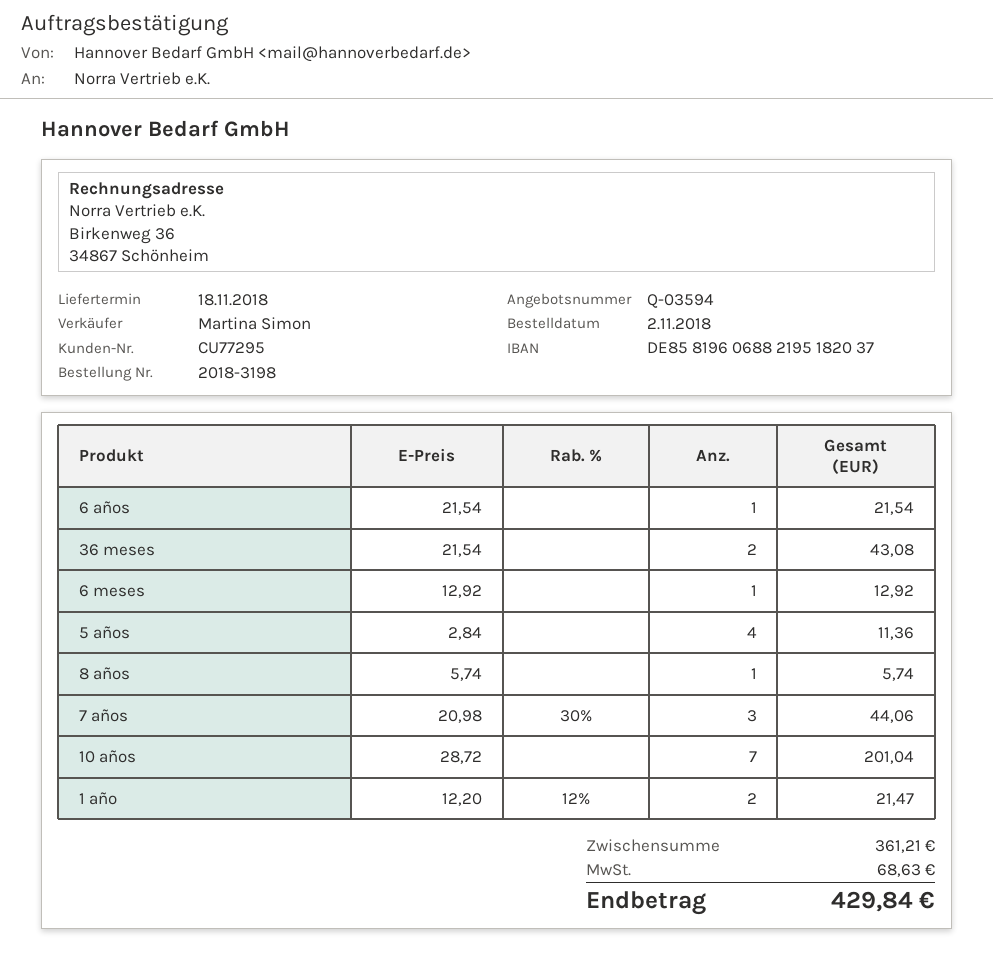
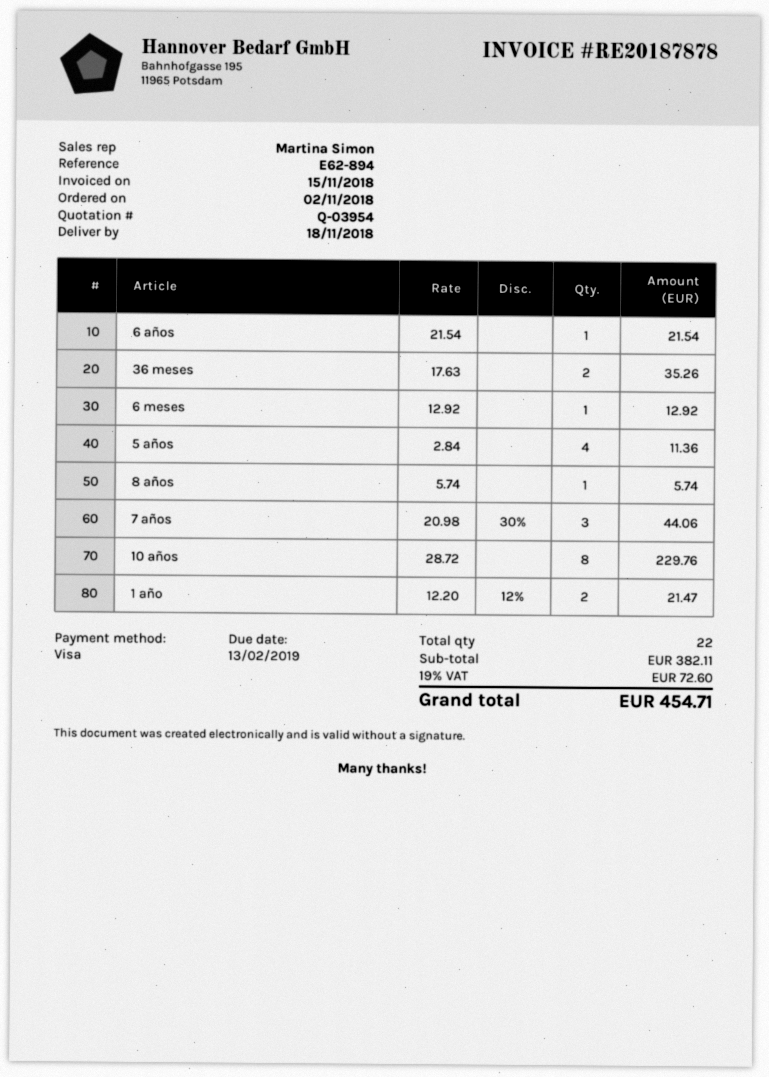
quote number: Q-03594 -> Q-03954
36 meses: 2 x 21.54 = 43.08 -> 2 x 17.63 = 35.26
10 años: 7 x 28.72 = 201.04 -> 8 x 28.72 = 229.76
subtotal: 361.21 -> 382.11
tax: 68.63 -> 72.60
total: 429.84 -> 454.71

